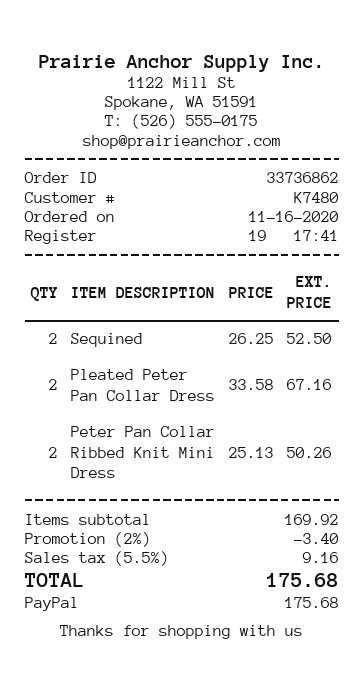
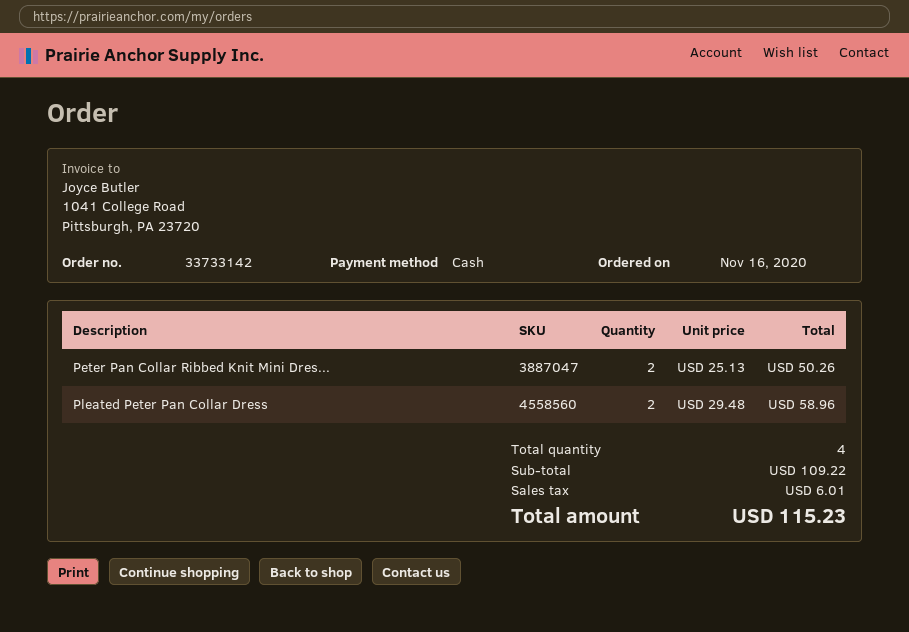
order number: 33736862 -> 33733142
payment method: PayPal -> cash
Sequined: 2 x 26.25 = 52.50 -> none
Pleated Peter Pan Collar Dress: 2 x 33.58 = 67.16 -> 2 x 29.48 = 58.96
subtotal: 169.92 -> 109.22
discount: 2% = 3.40 -> none
tax: 9.16 -> 6.01
total: 175.68 -> 115.23

